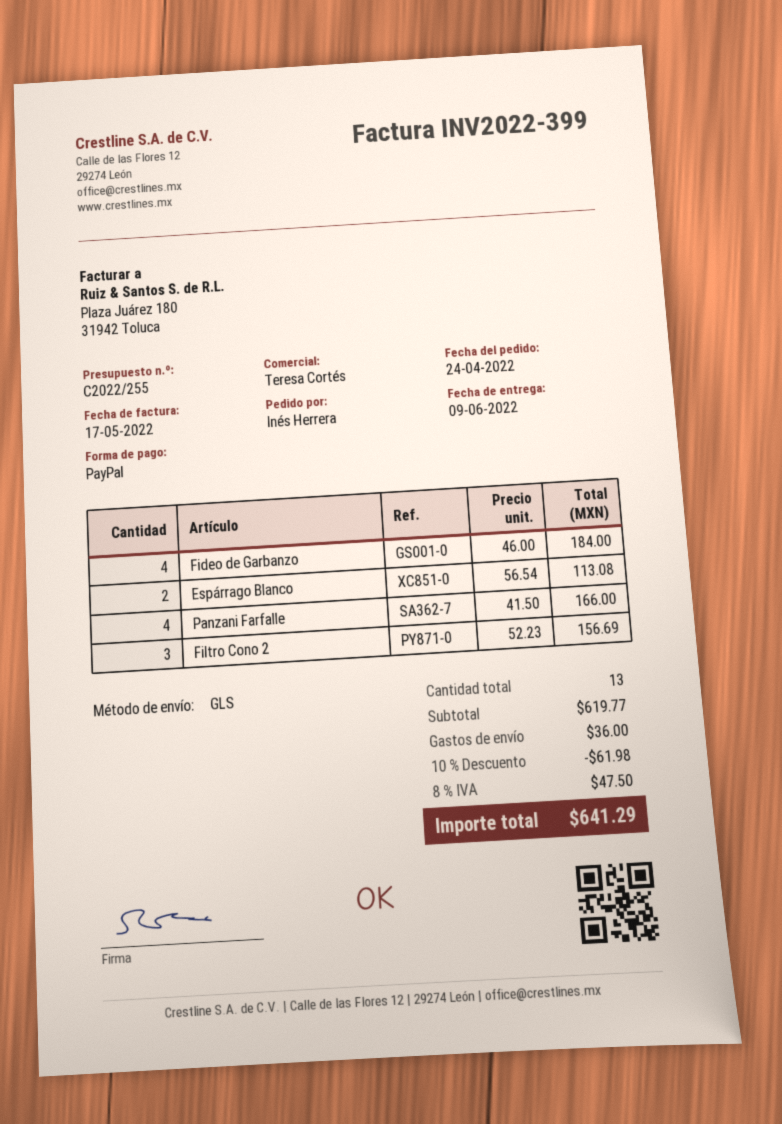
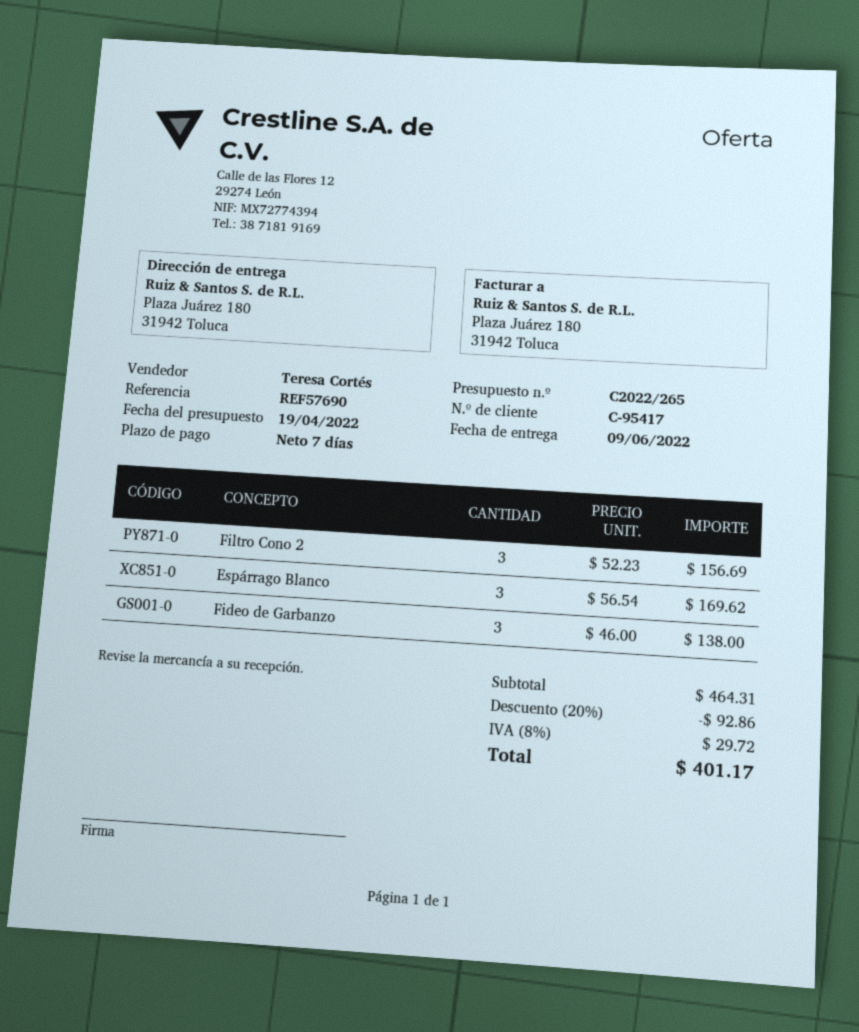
quote number: C2022/255 -> C2022/265
Fideo de Garbanzo: 4 x 46.00 = 184.00 -> 3 x 46.00 = 138.00
Espárrago Blanco: 2 x 56.54 = 113.08 -> 3 x 56.54 = 169.62
Panzani Farfalle: 4 x 41.50 = 166.00 -> none
subtotal: 619.77 -> 464.31
discount: 10% = 61.98 -> 20% = 92.86
shipping: 36.00 -> none
tax: 8% = 47.50 -> 8% = 29.72
total: 641.29 -> 401.17

